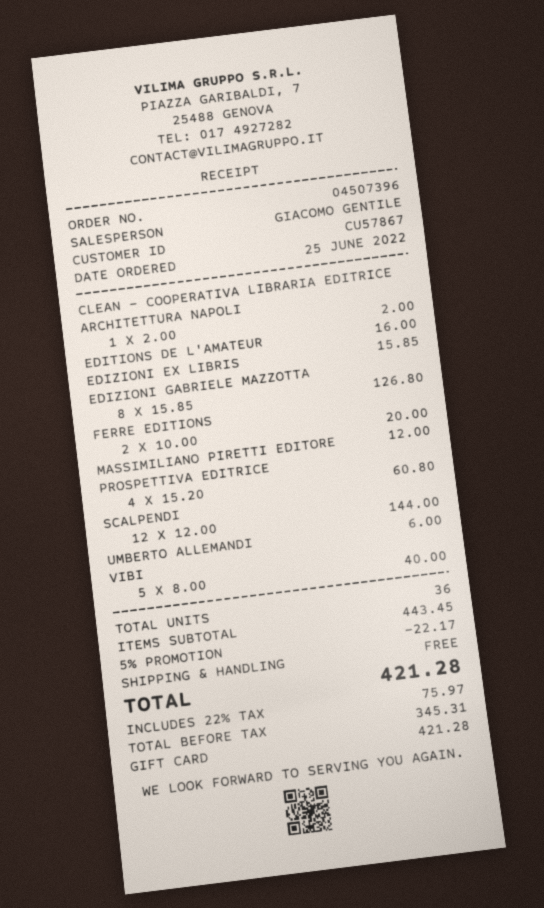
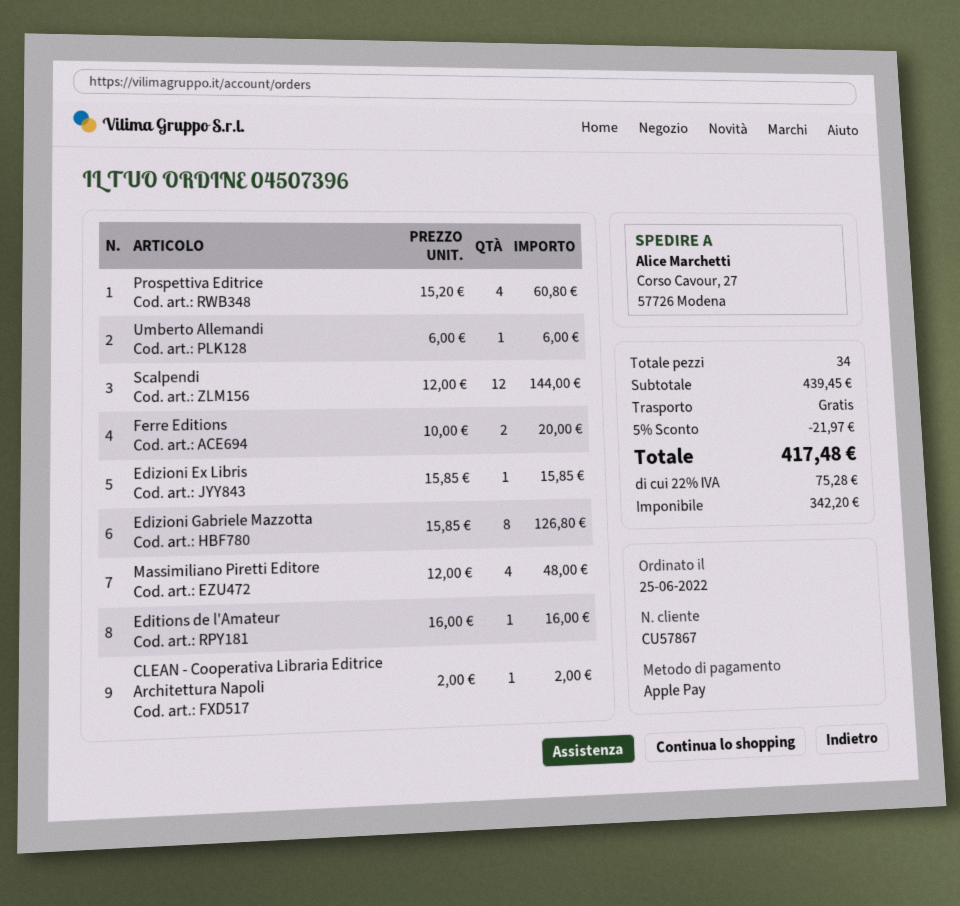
payment method: gift card -> Apple Pay
MASSIMILIANO PIRETTI EDITORE: 1 x 12.00 = 12.00 -> 4 x 12.00 = 48.00
VIBI: 5 x 8.00 = 40.00 -> none
total quantity: 36 -> 34
subtotal: 443.45 -> 439.45
discount: 5% = 22.17 -> 5% = 21.97
net: 345.31 -> 342.20
tax: 22% = 75.97 -> 22% = 75.28
total: 421.28 -> 417.48

